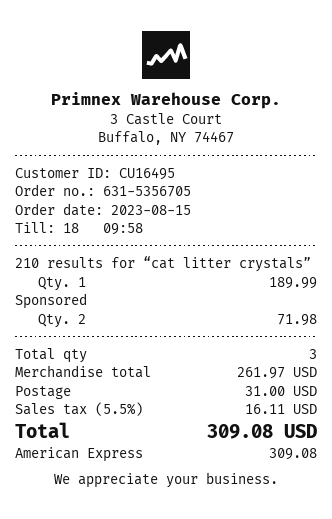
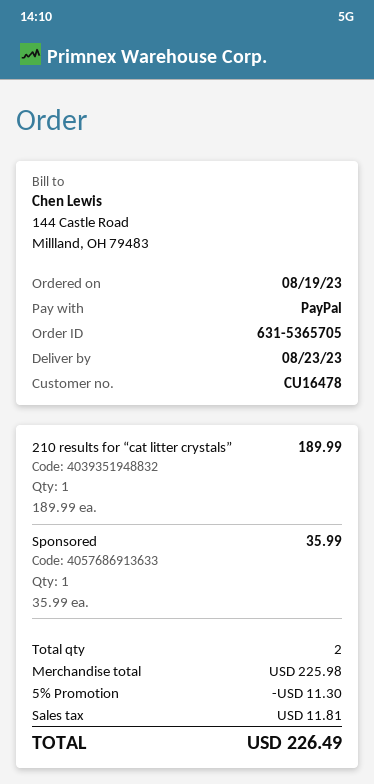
order number: 631-5356705 -> 631-5365705
order date: 2023-08-15 -> 2023-08-19
customer number: CU16495 -> CU16478
payment method: American Express -> PayPal
Sponsored: 2 for 71.98 -> 1 for 35.99
total quantity: 3 -> 2
subtotal: 261.97 -> 225.98
discount: none -> 5% = 11.30
shipping: 31.00 -> none
tax: 16.11 -> 11.81
total: 309.08 -> 226.49

